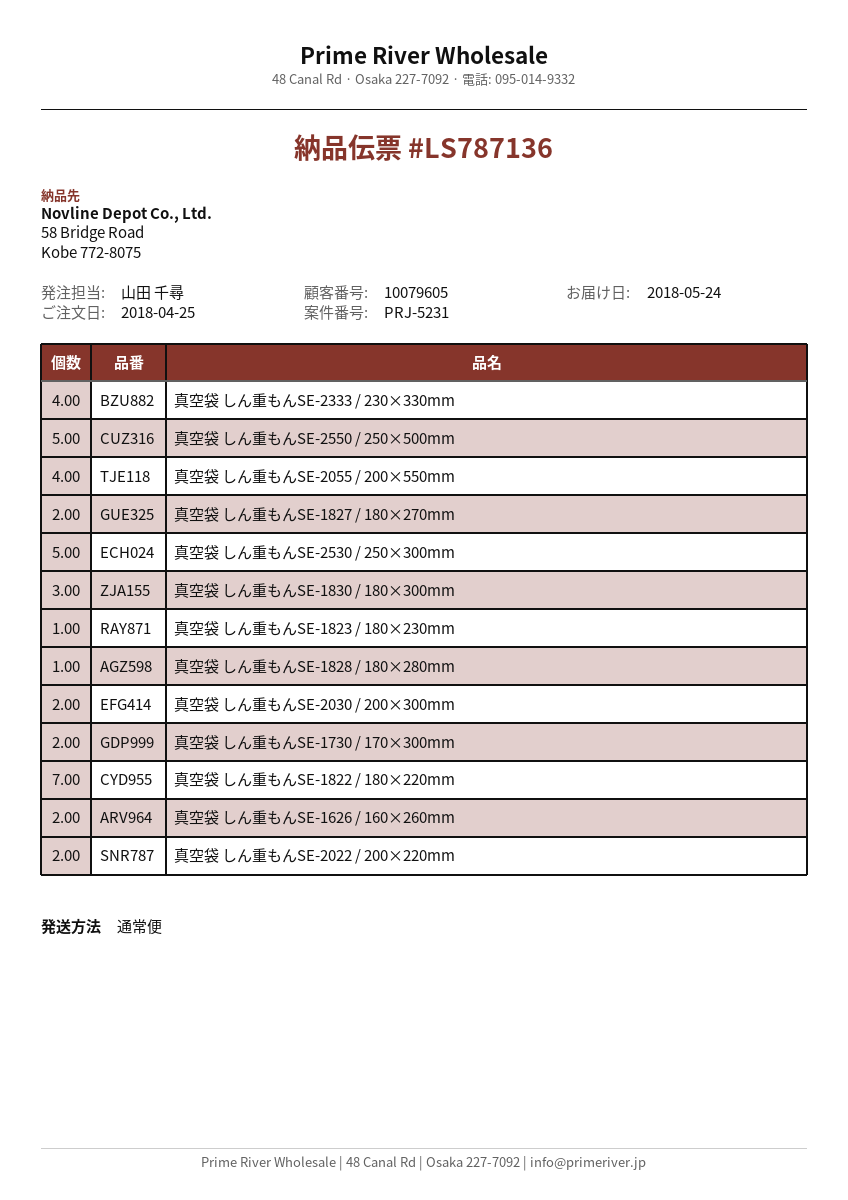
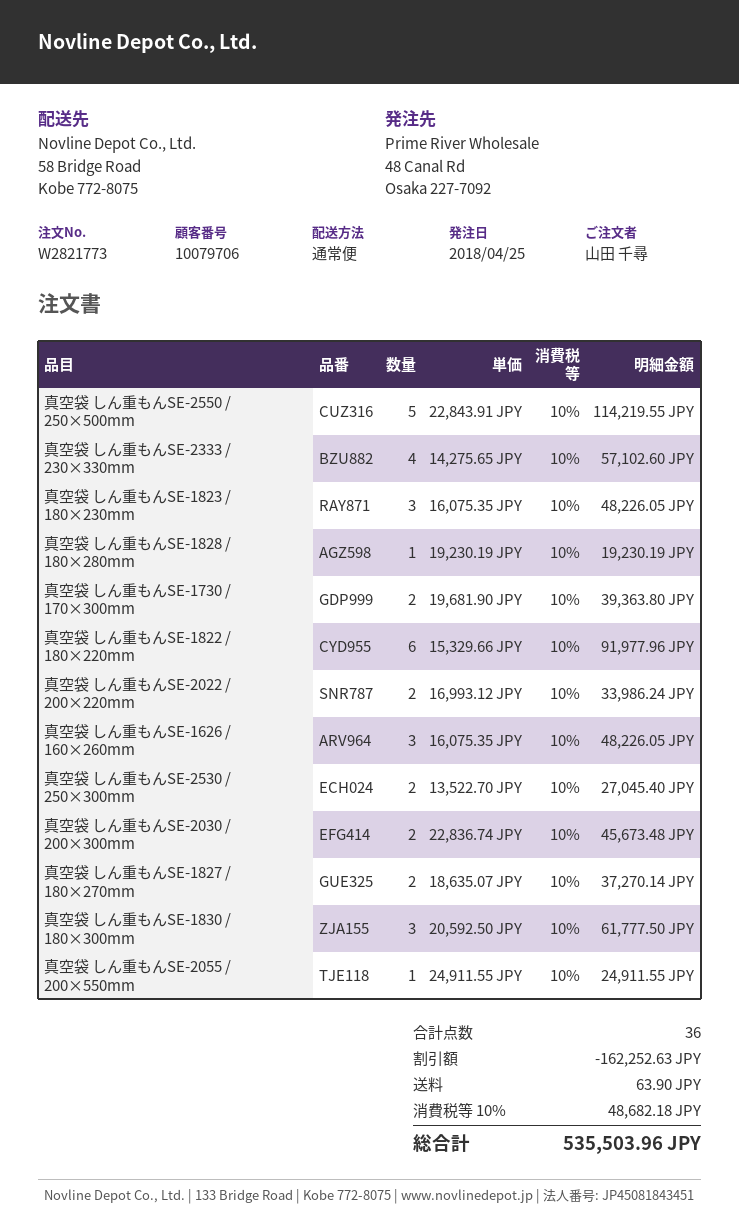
customer number: 10079605 -> 10079706
真空袋 しん重もんSE-2055 / 200×550mm: 4 -> 1
真空袋 しん重もんSE-2530 / 250×300mm: 5 -> 2
真空袋 しん重もんSE-1823 / 180×230mm: 1 -> 3
真空袋 しん重もんSE-1822 / 180×220mm: 7 -> 6
真空袋 しん重もんSE-1626 / 160×260mm: 2 -> 3

